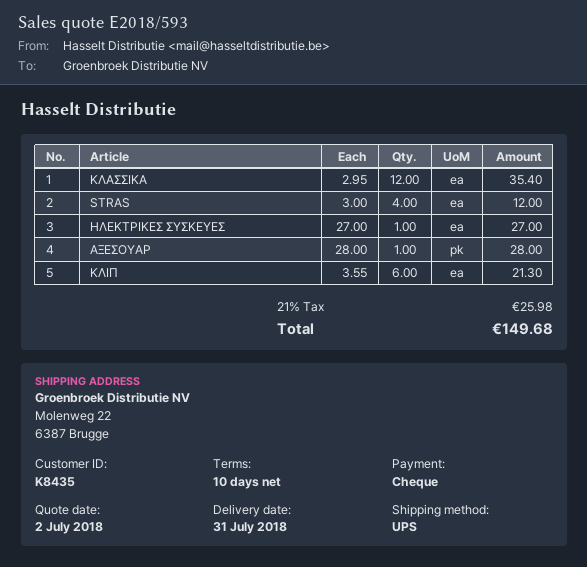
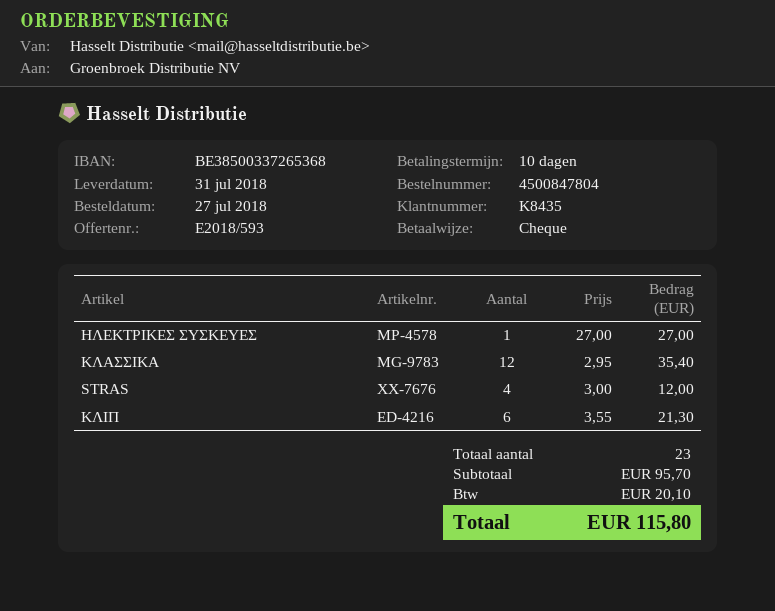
ΑΞΕΣΟΥΑΡ: 1 x 28.00 = 28.00 -> none
tax: 25.98 -> 20.10
total: 149.68 -> 115.80

